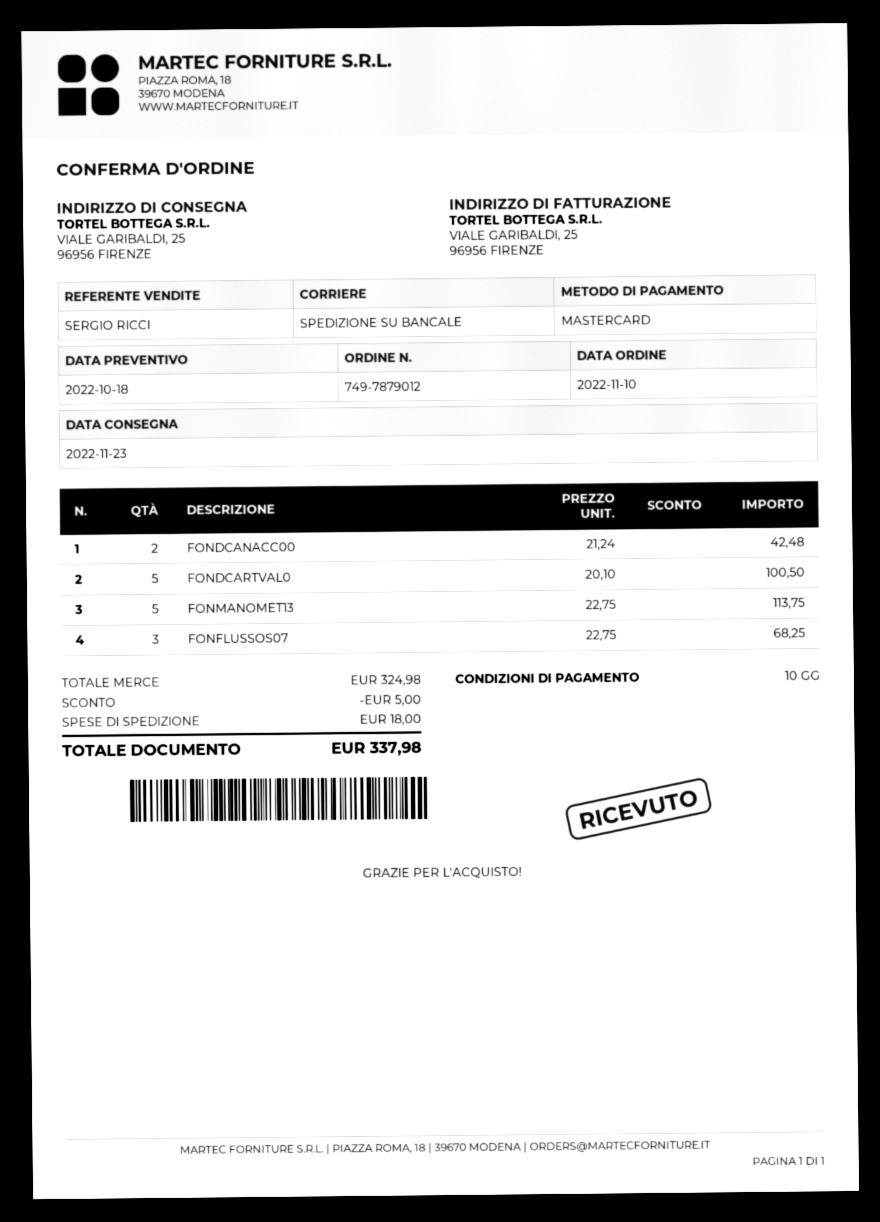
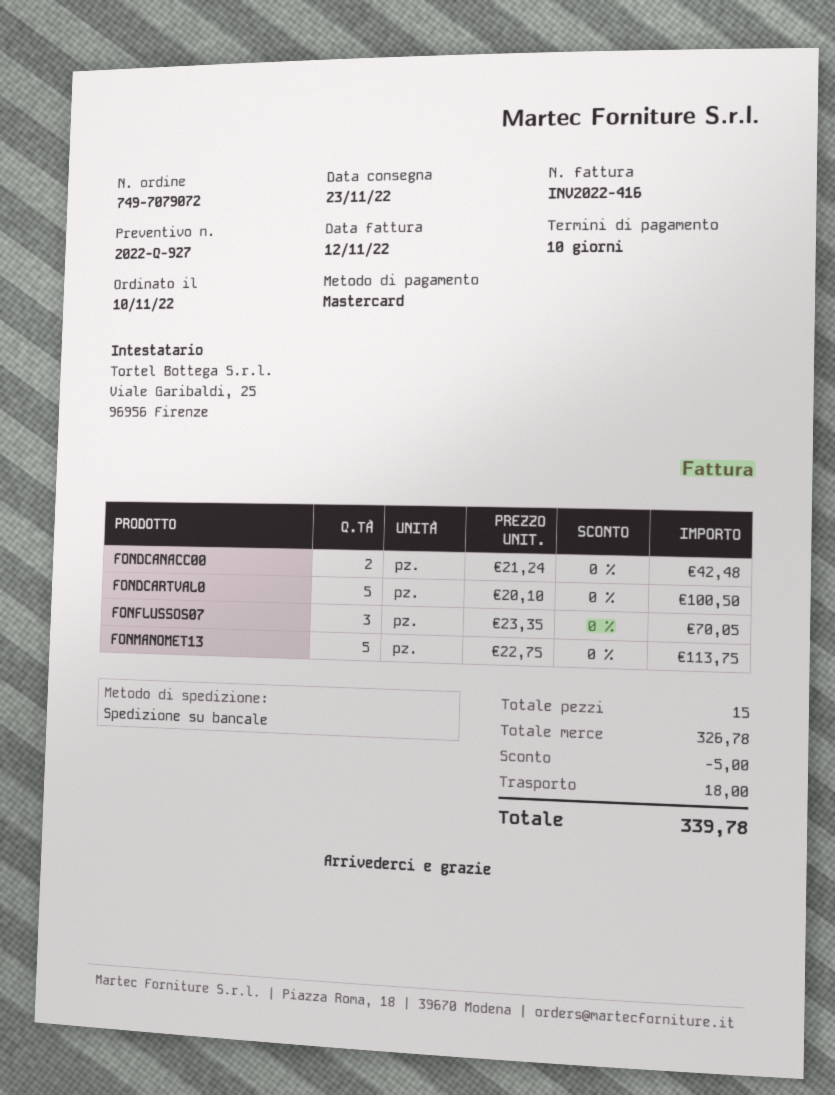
order number: 749-7879012 -> 749-7079072
FONFLUSSOS07: 3 x 22.75 = 68.25 -> 3 x 23.35 = 70.05
subtotal: 324.98 -> 326.78
total: 337.98 -> 339.78

